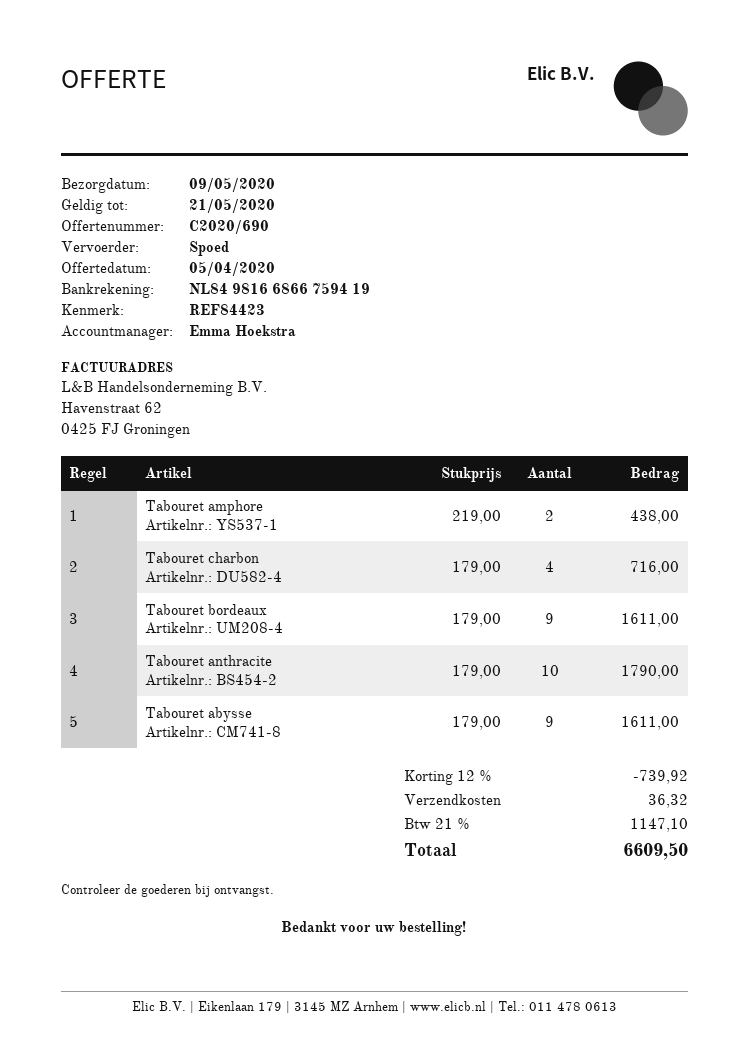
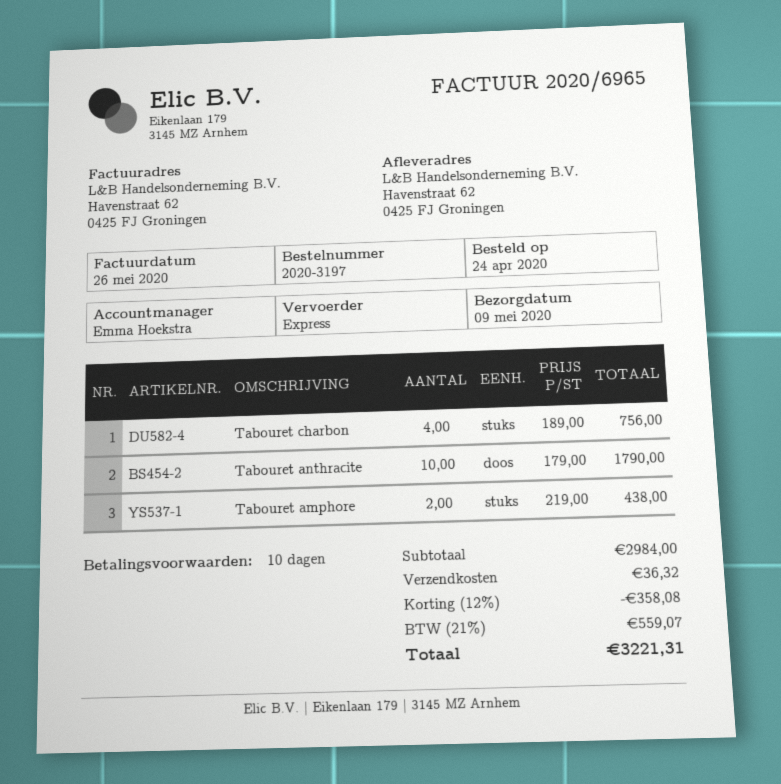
Tabouret charbon: 4 x 179.00 = 716.00 -> 4 x 189.00 = 756.00
Tabouret bordeaux: 9 x 179.00 = 1611.00 -> none
Tabouret abysse: 9 x 179.00 = 1611.00 -> none
discount: 12% = 739.92 -> 12% = 358.08
tax: 21% = 1147.10 -> 21% = 559.07
total: 6609.50 -> 3221.31

